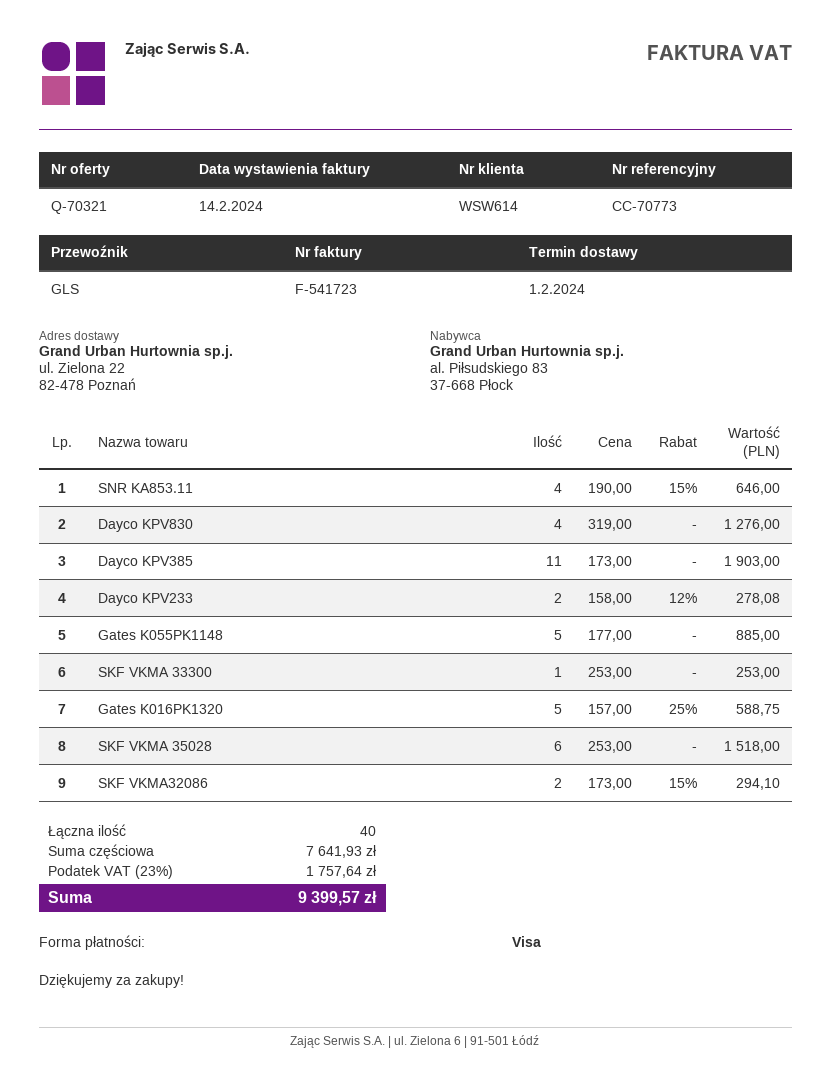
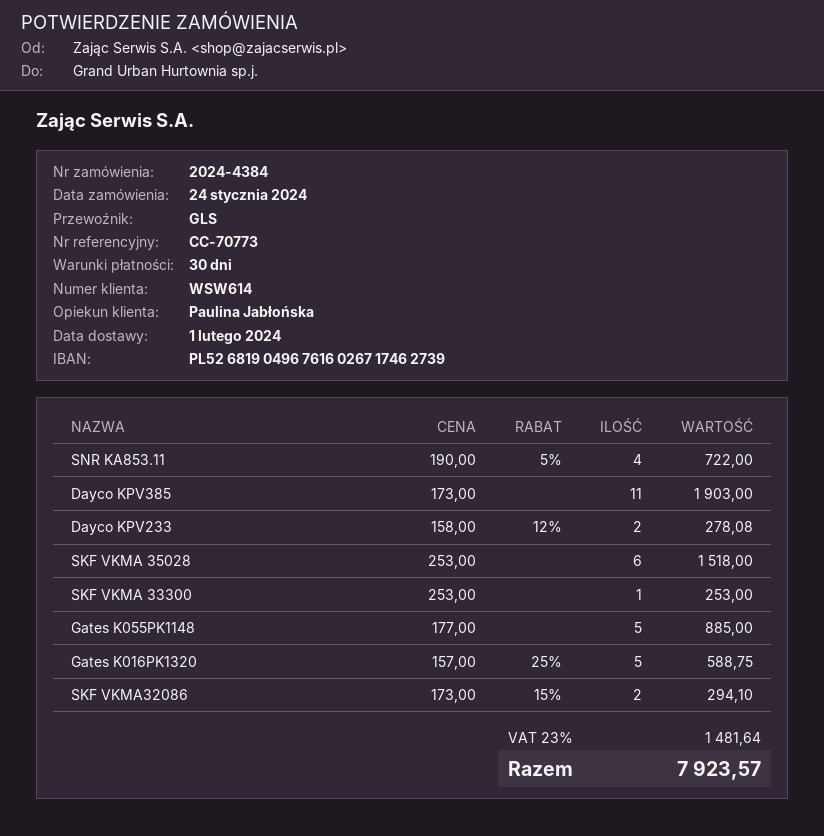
SNR KA853.11: 4 x 190.00 - 15% = 646.00 -> 4 x 190.00 - 5% = 722.00
Dayco KPV830: 4 x 319.00 = 1276.00 -> none
tax: 23% = 1757.64 -> 23% = 1481.64
total: 9399.57 -> 7923.57

